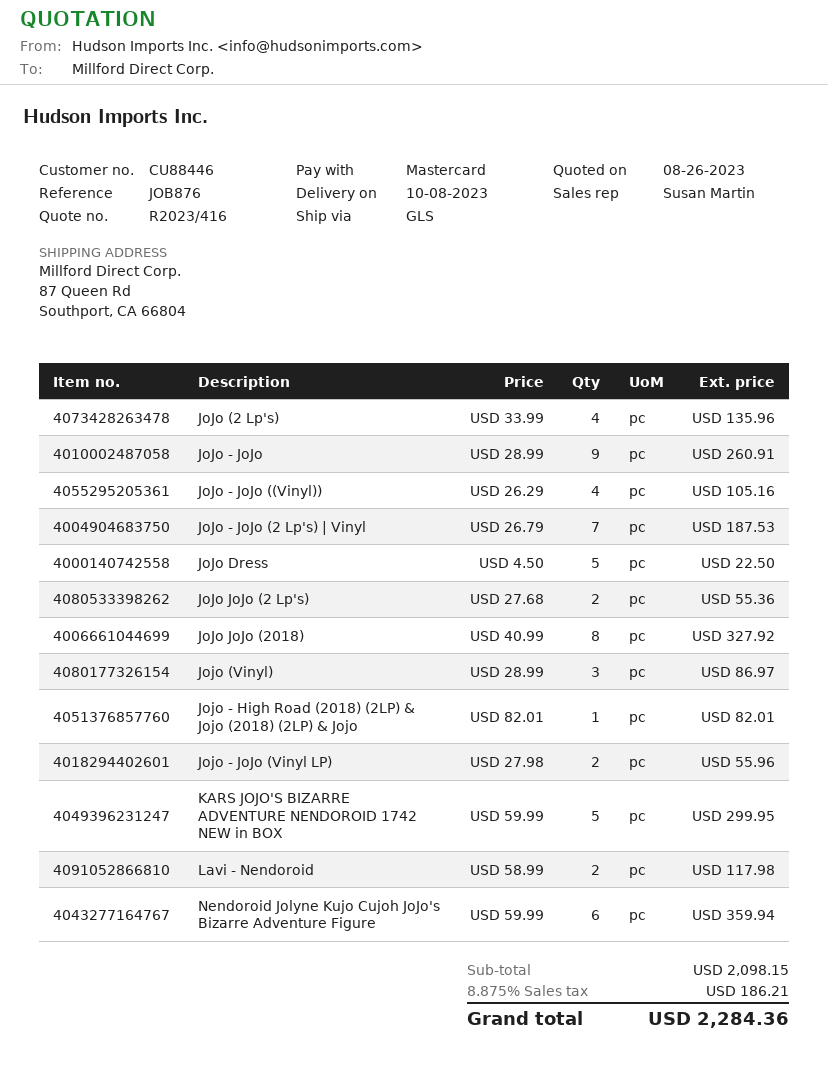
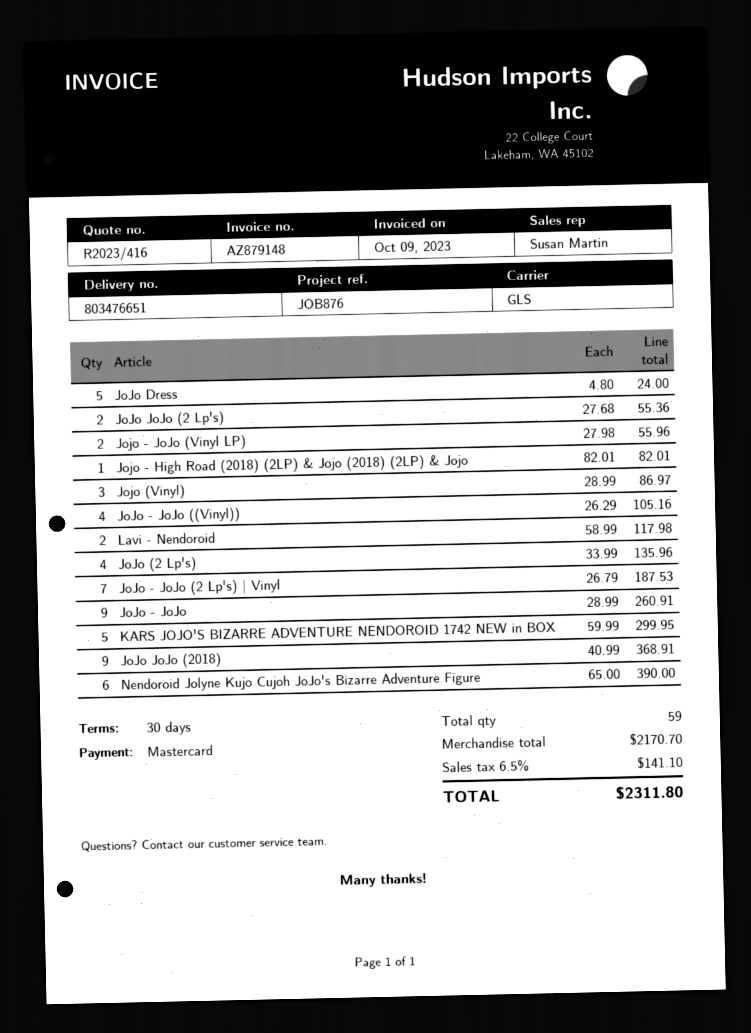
JoJo Dress: 5 x 4.50 = 22.50 -> 5 x 4.80 = 24.00
JoJo JoJo (2018): 8 x 40.99 = 327.92 -> 9 x 40.99 = 368.91
Nendoroid Jolyne Kujo Cujoh JoJo's Bizarre Adventure Figure: 6 x 59.99 = 359.94 -> 6 x 65.00 = 390.00
subtotal: 2098.15 -> 2170.70
tax: 8.875% = 186.21 -> 6.5% = 141.10
total: 2284.36 -> 2311.80

